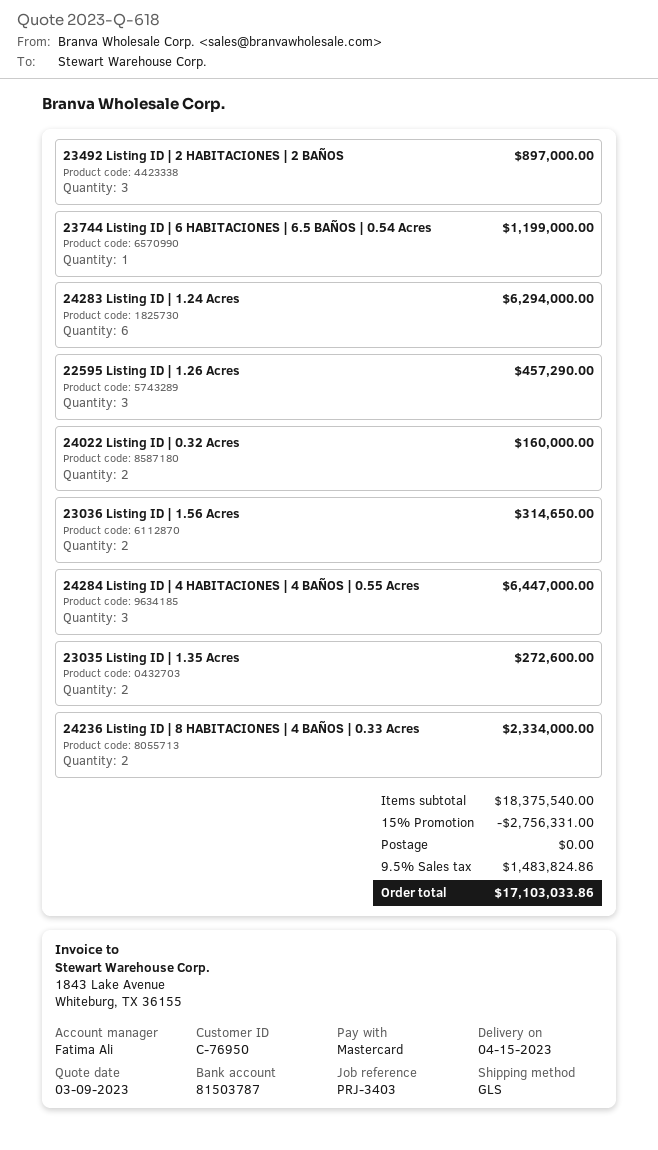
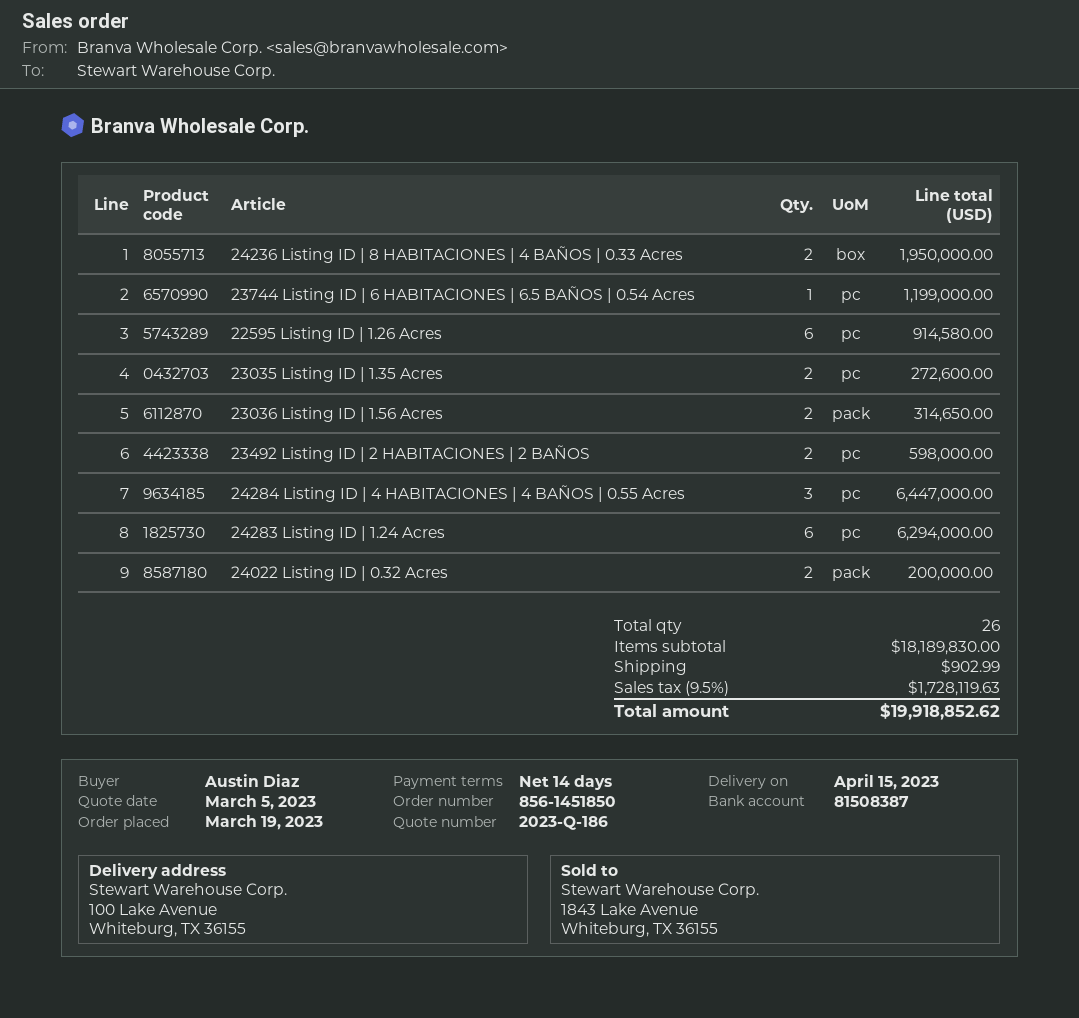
quote number: 2023-Q-618 -> 2023-Q-186
quote date: 2023-03-09 -> 2023-03-05
bank account: 81503787 -> 81508387
23492 Listing ID | 2 HABITACIONES | 2 BAÑOS: 3 for 897000.00 -> 2 for 598000.00
22595 Listing ID | 1.26 Acres: 3 for 457290.00 -> 6 for 914580.00
24022 Listing ID | 0.32 Acres: 2 for 160000.00 -> 2 for 200000.00
24236 Listing ID | 8 HABITACIONES | 4 BAÑOS | 0.33 Acres: 2 for 2334000.00 -> 2 for 1950000.00
subtotal: 18375540.00 -> 18189830.00
discount: 15% = 2756331.00 -> none
shipping: 0.00 -> 902.99
tax: 9.5% = 1483824.86 -> 9.5% = 1728119.63
total: 17103033.86 -> 19918852.62

